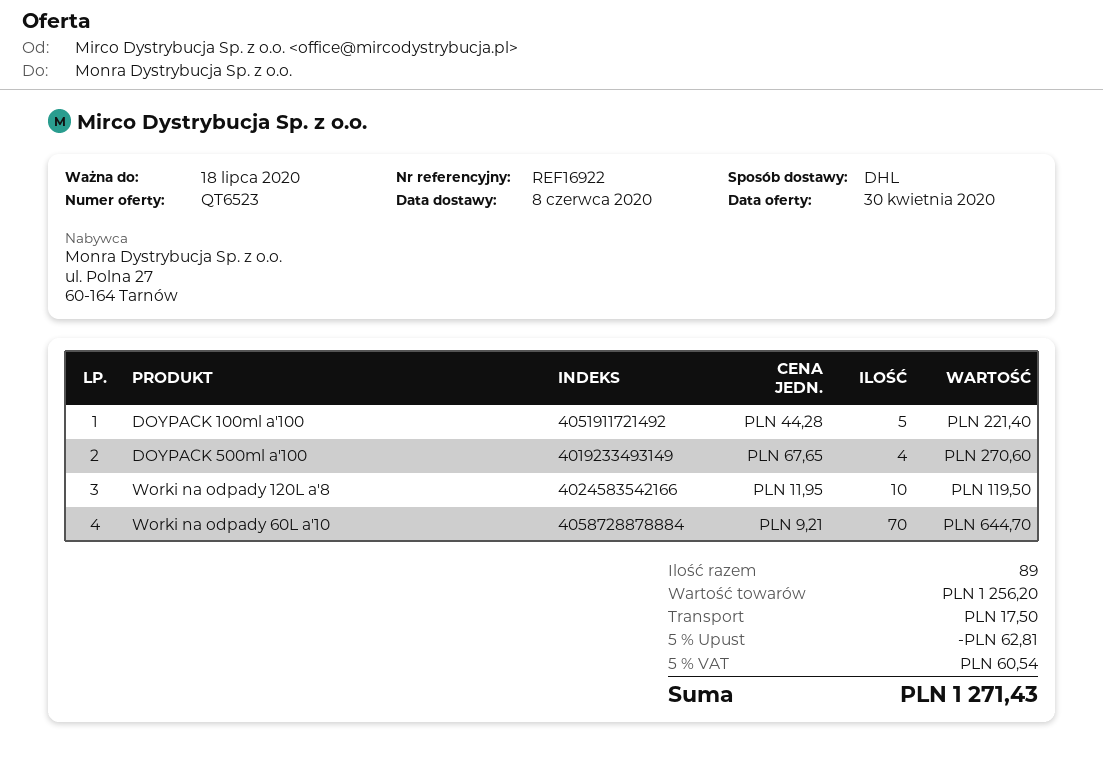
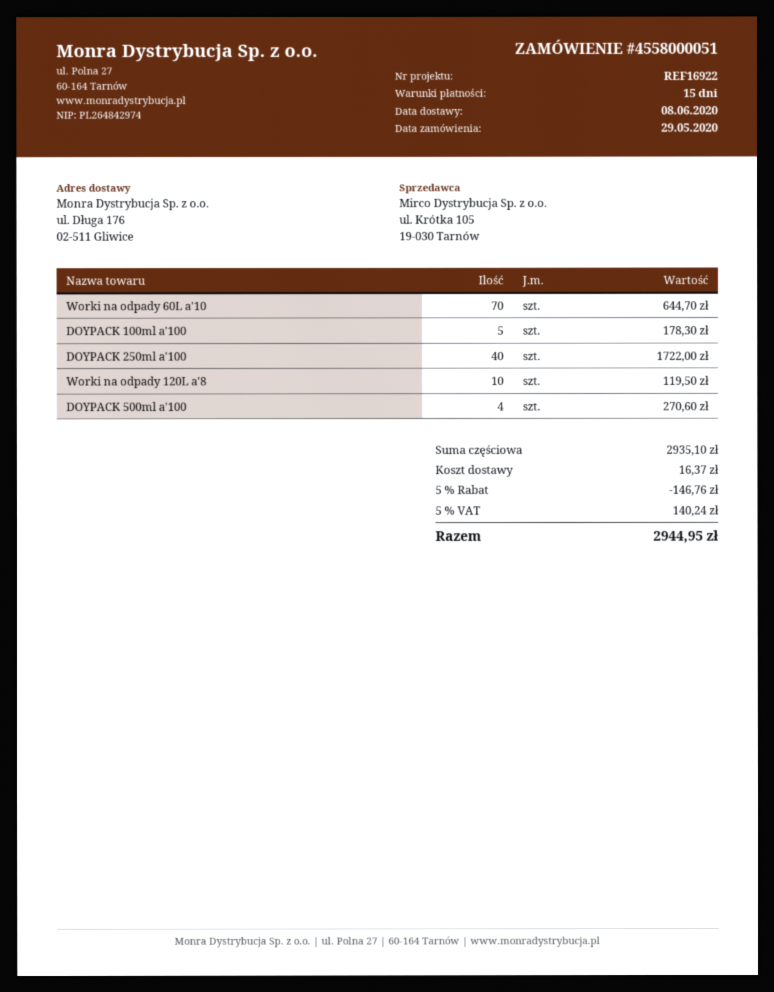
DOYPACK 100ml a'100: 5 for 221.40 -> 5 for 178.30
DOYPACK 250ml a'100: none -> 40 for 1722.00
subtotal: 1256.20 -> 2935.10
discount: 5% = 62.81 -> 5% = 146.76
shipping: 17.50 -> 16.37
tax: 5% = 60.54 -> 5% = 140.24
total: 1271.43 -> 2944.95

